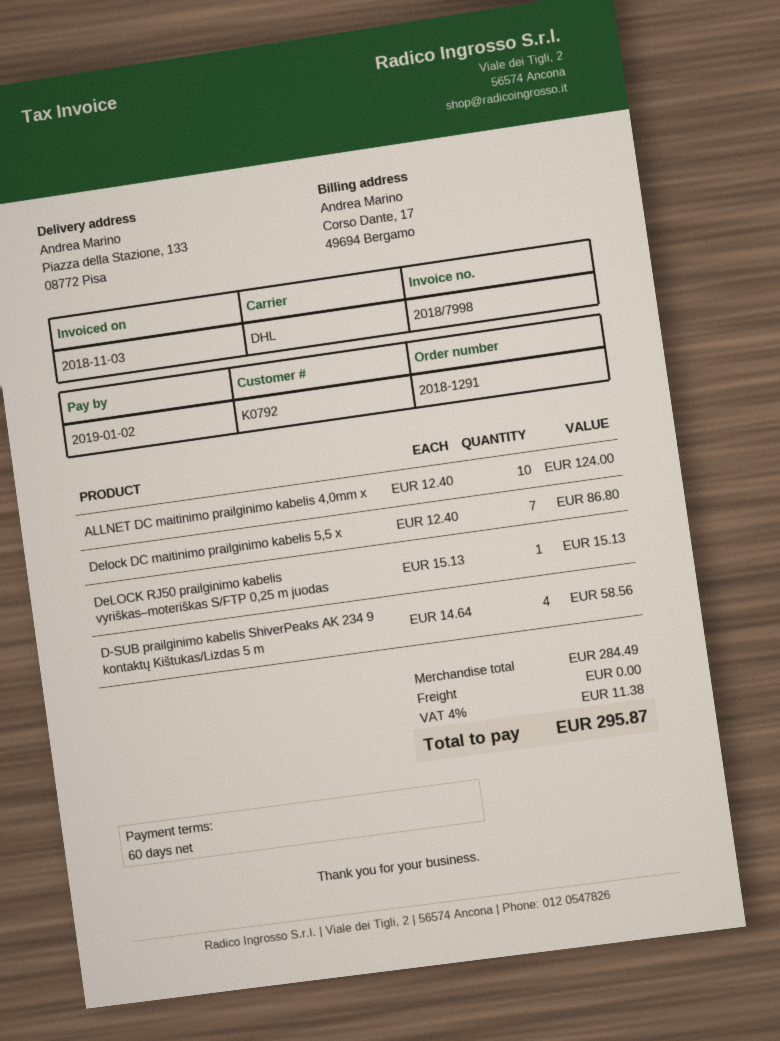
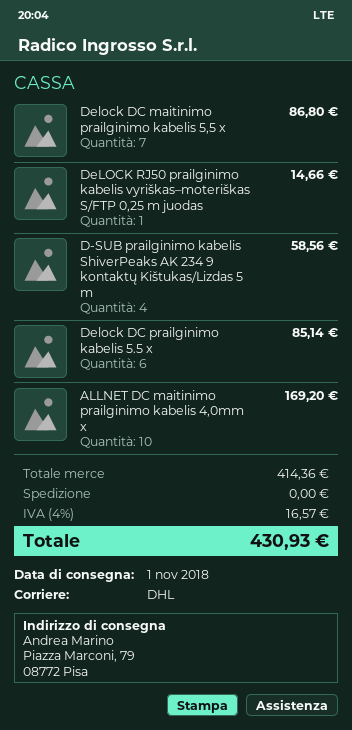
ship to: Piazza della Stazione, 133, 08772 Pisa -> Piazza Marconi, 79, 08772 Pisa
ALLNET DC maitinimo prailginimo kabelis 4,0mm x: 10 for 124.00 -> 10 for 169.20
DeLOCK RJ50 prailginimo kabelis vyriškas–moteriškas S/FTP 0,25 m juodas: 1 for 15.13 -> 1 for 14.66
Delock DC prailginimo kabelis 5.5 x: none -> 6 for 85.14
subtotal: 284.49 -> 414.36
tax: 4% = 11.38 -> 4% = 16.57
total: 295.87 -> 430.93

